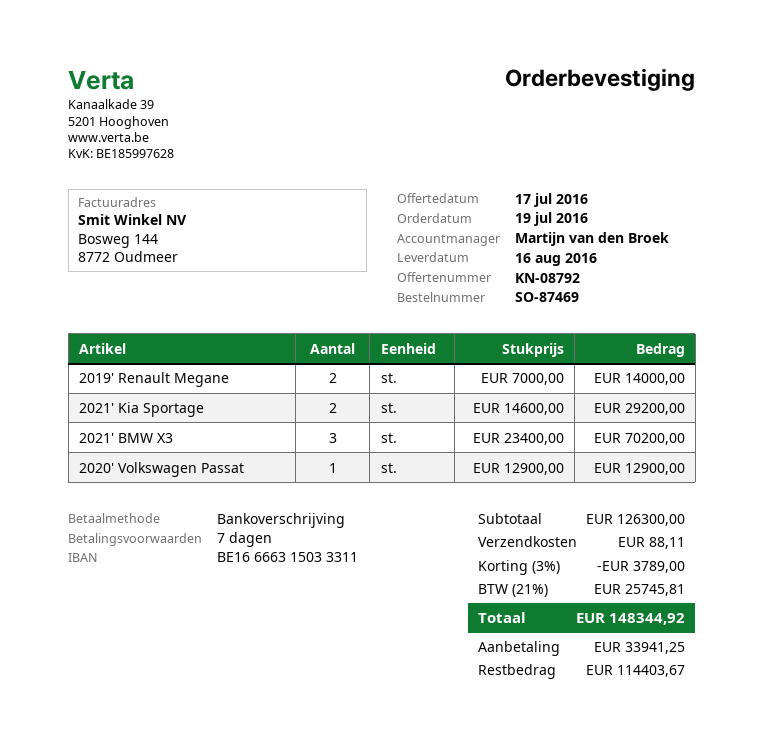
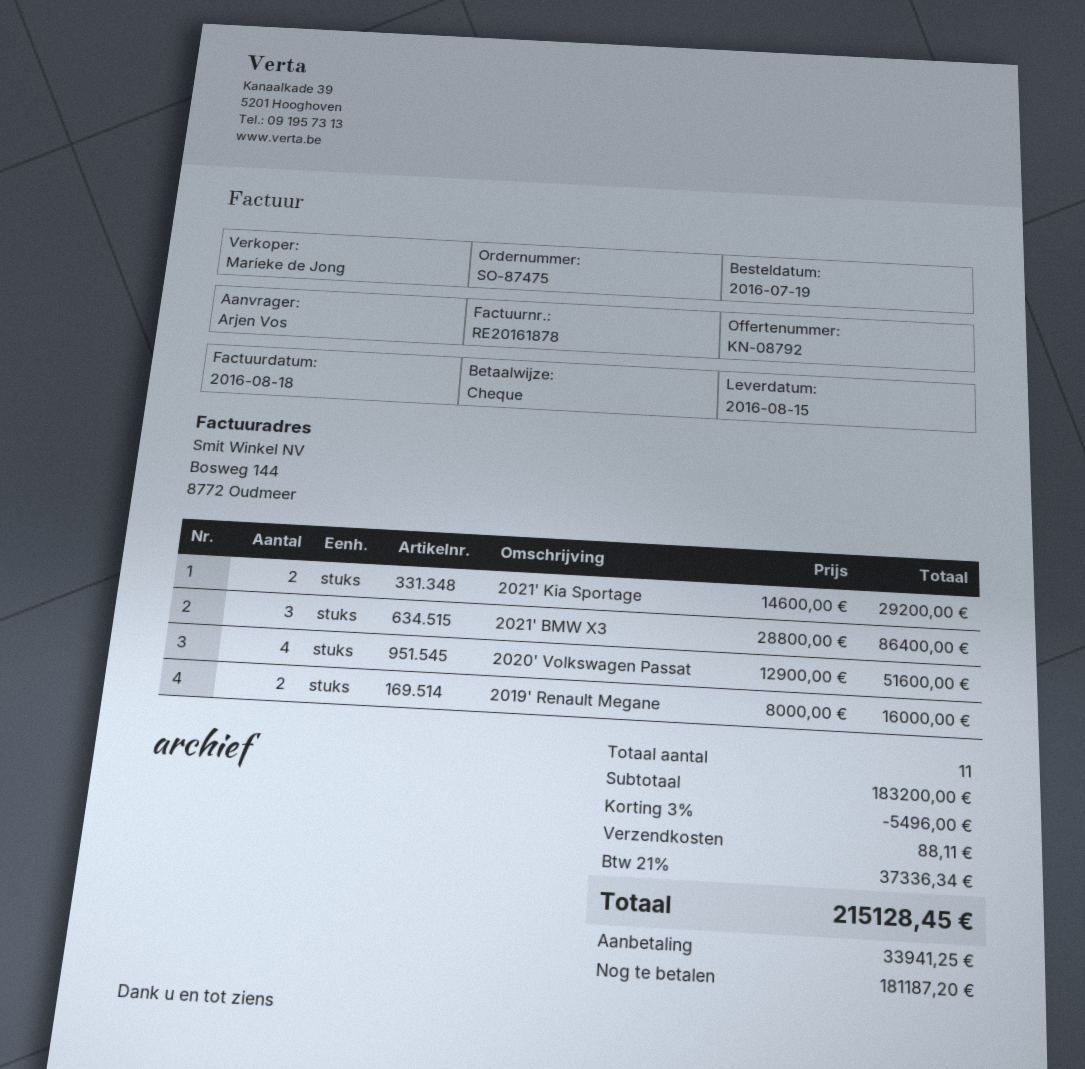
order number: SO-87469 -> SO-87475
delivery date: 2016-08-16 -> 2016-08-15
sales rep: Martijn van den Broek -> Marieke de Jong
payment method: bank transfer -> cheque
2019' Renault Megane: 2 x 7000.00 = 14000.00 -> 2 x 8000.00 = 16000.00
2021' BMW X3: 3 x 23400.00 = 70200.00 -> 3 x 28800.00 = 86400.00
2020' Volkswagen Passat: 1 x 12900.00 = 12900.00 -> 4 x 12900.00 = 51600.00
subtotal: 126300.00 -> 183200.00
discount: 3% = 3789.00 -> 3% = 5496.00
tax: 21% = 25745.81 -> 21% = 37336.34
total: 148344.92 -> 215128.45
balance: 114403.67 -> 181187.20

